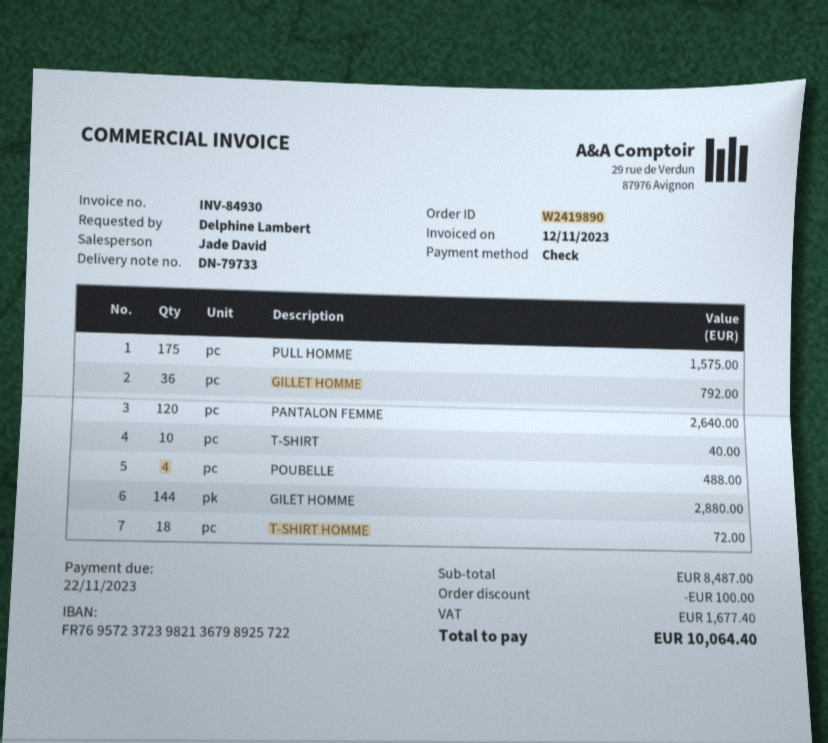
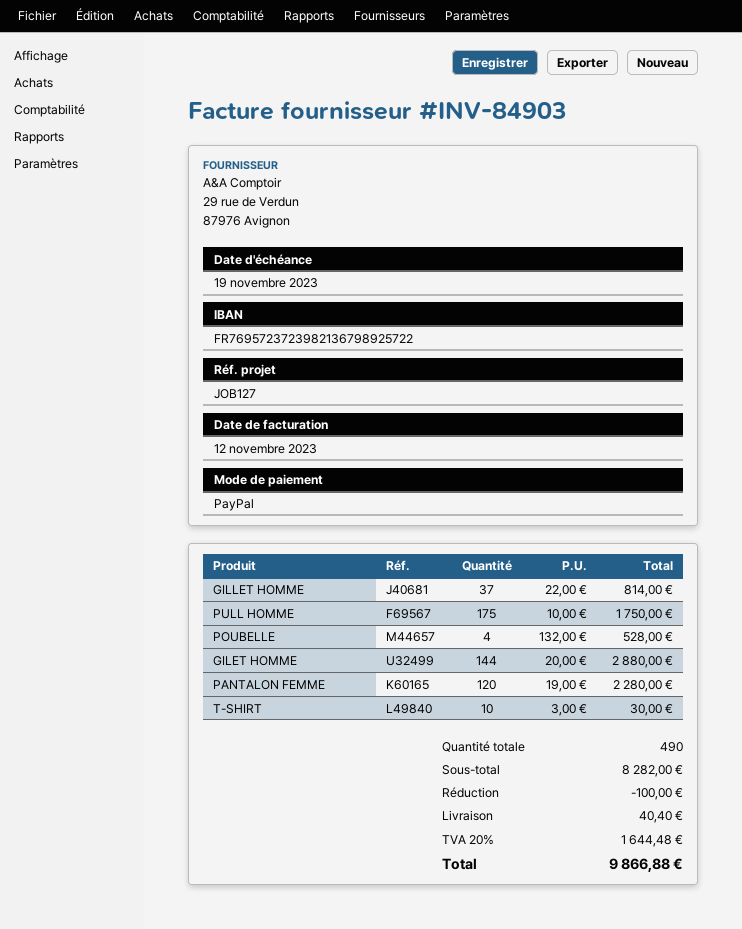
invoice number: INV-84930 -> INV-84903
due date: 2023-11-22 -> 2023-11-19
payment method: cheque -> PayPal
PULL HOMME: 175 for 1575.00 -> 175 for 1750.00
GILLET HOMME: 36 for 792.00 -> 37 for 814.00
PANTALON FEMME: 120 for 2640.00 -> 120 for 2280.00
T-SHIRT: 10 for 40.00 -> 10 for 30.00
POUBELLE: 4 for 488.00 -> 4 for 528.00
T-SHIRT HOMME: 18 for 72.00 -> none
subtotal: 8487.00 -> 8282.00
shipping: none -> 40.40
tax: 1677.40 -> 1644.48
total: 10064.40 -> 9866.88

